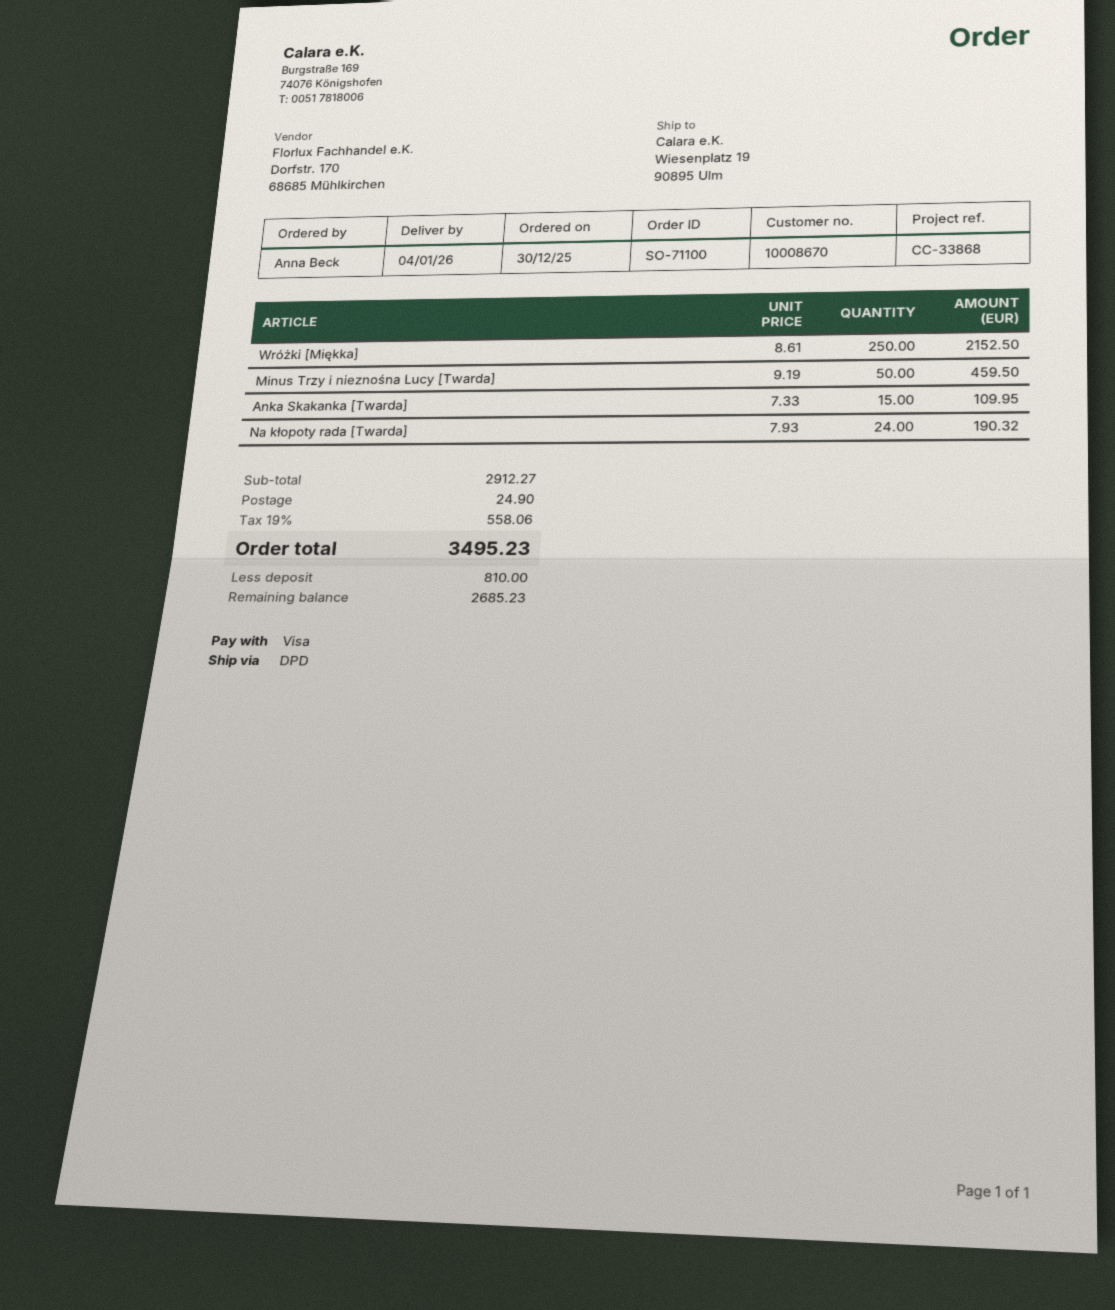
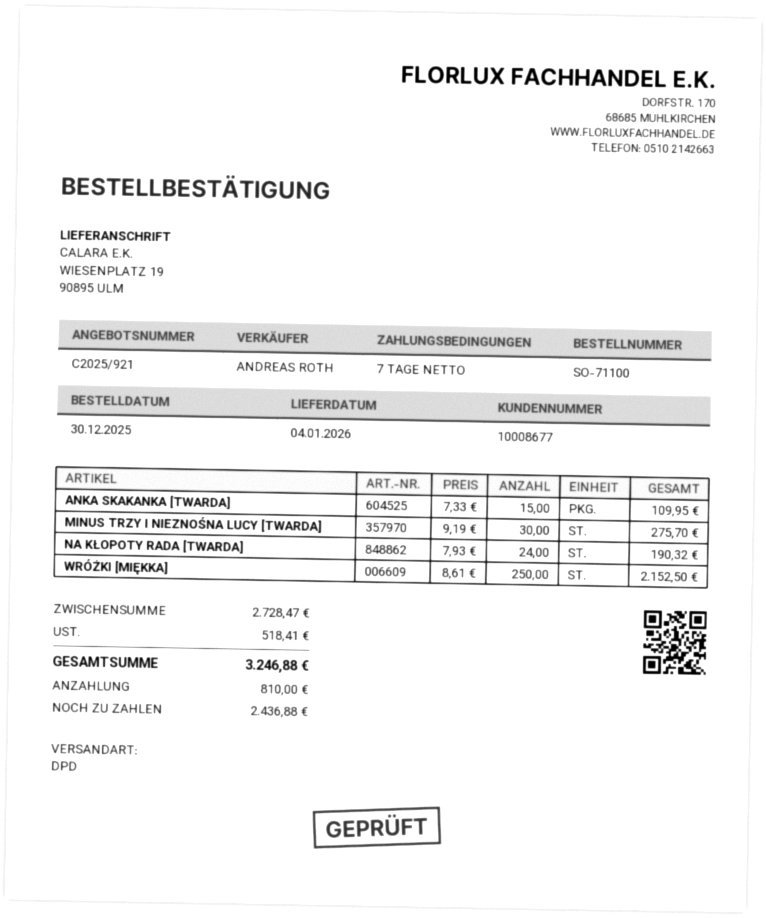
customer number: 10008670 -> 10008677
Minus Trzy i nieznośna Lucy [Twarda]: 50 x 9.19 = 459.50 -> 30 x 9.19 = 275.70
subtotal: 2912.27 -> 2728.47
shipping: 24.90 -> none
tax: 558.06 -> 518.41
total: 3495.23 -> 3246.88
balance: 2685.23 -> 2436.88

